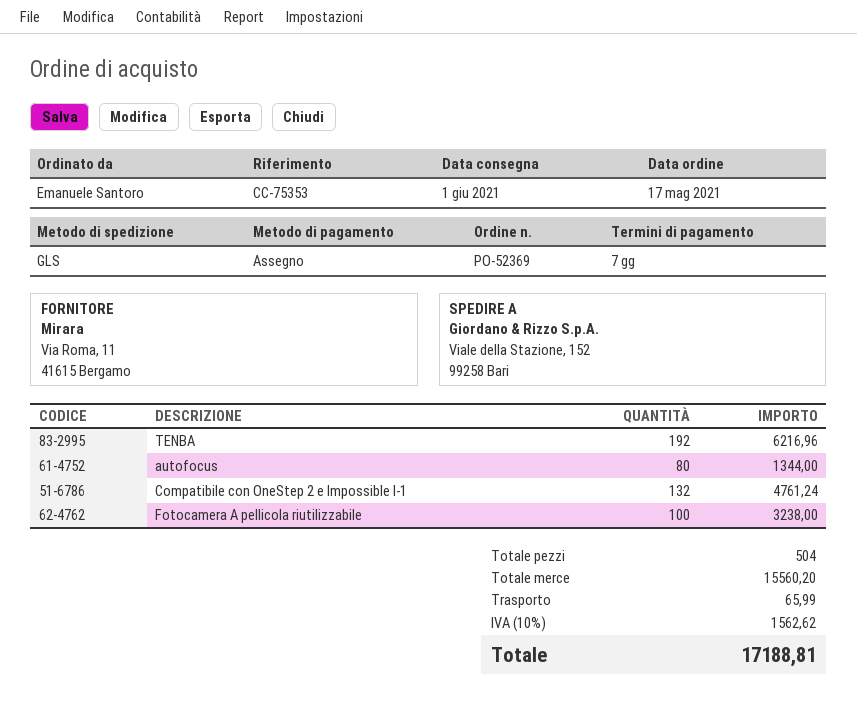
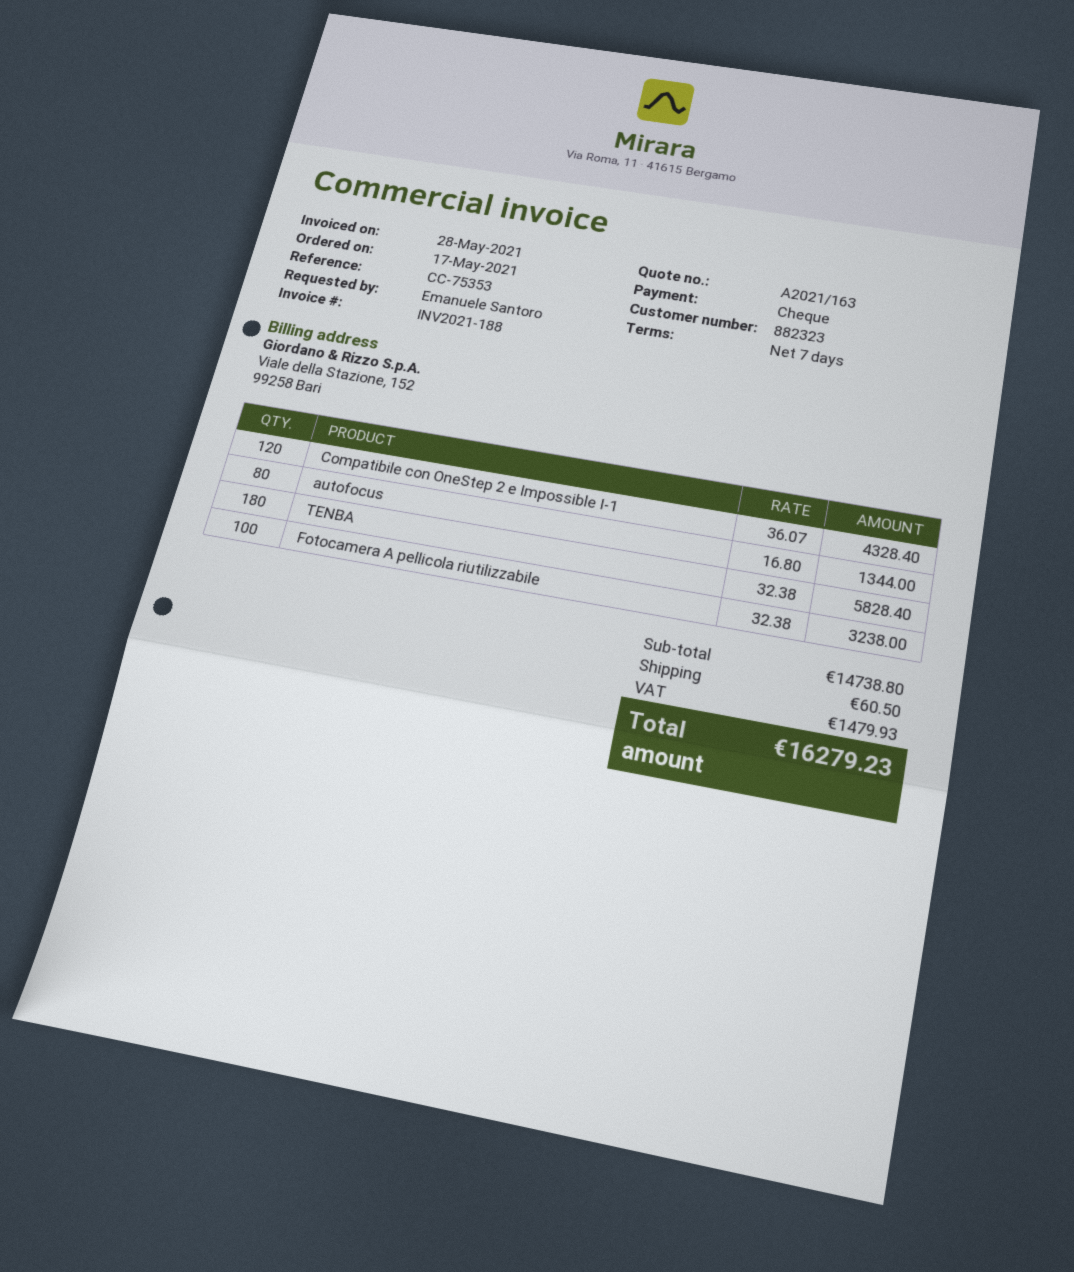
TENBA: 192 for 6216.96 -> 180 for 5828.40
Compatibile con OneStep 2 e Impossible I-1: 132 for 4761.24 -> 120 for 4328.40
subtotal: 15560.20 -> 14738.80
shipping: 65.99 -> 60.50
tax: 1562.62 -> 1479.93
total: 17188.81 -> 16279.23

